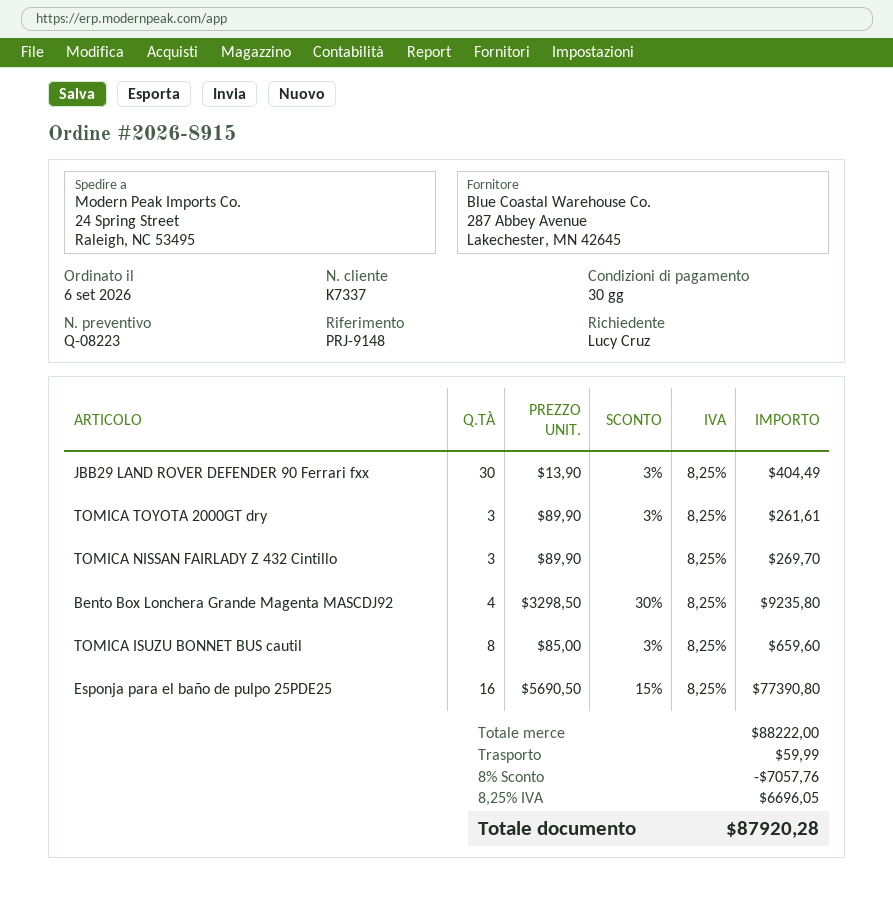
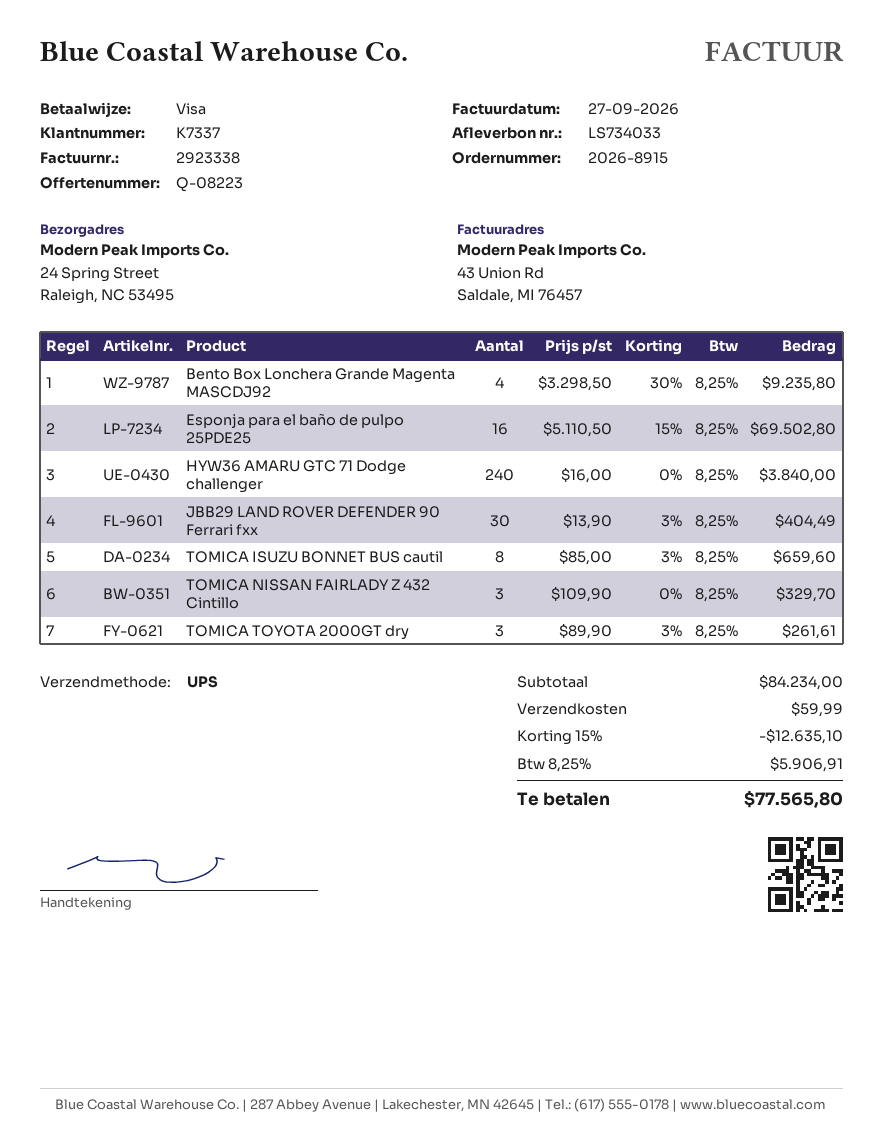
TOMICA NISSAN FAIRLADY Z 432 Cintillo: 3 x 89.90 = 269.70 -> 3 x 109.90 = 329.70
Esponja para el baño de pulpo 25PDE25: 16 x 5690.50 - 15% = 77390.80 -> 16 x 5110.50 - 15% = 69502.80
HYW36 AMARU GTC 71 Dodge challenger: none -> 240 x 16.00 = 3840.00
subtotal: 88222.00 -> 84234.00
discount: 8% = 7057.76 -> 15% = 12635.10
tax: 8.25% = 6696.05 -> 8.25% = 5906.91
total: 87920.28 -> 77565.80

